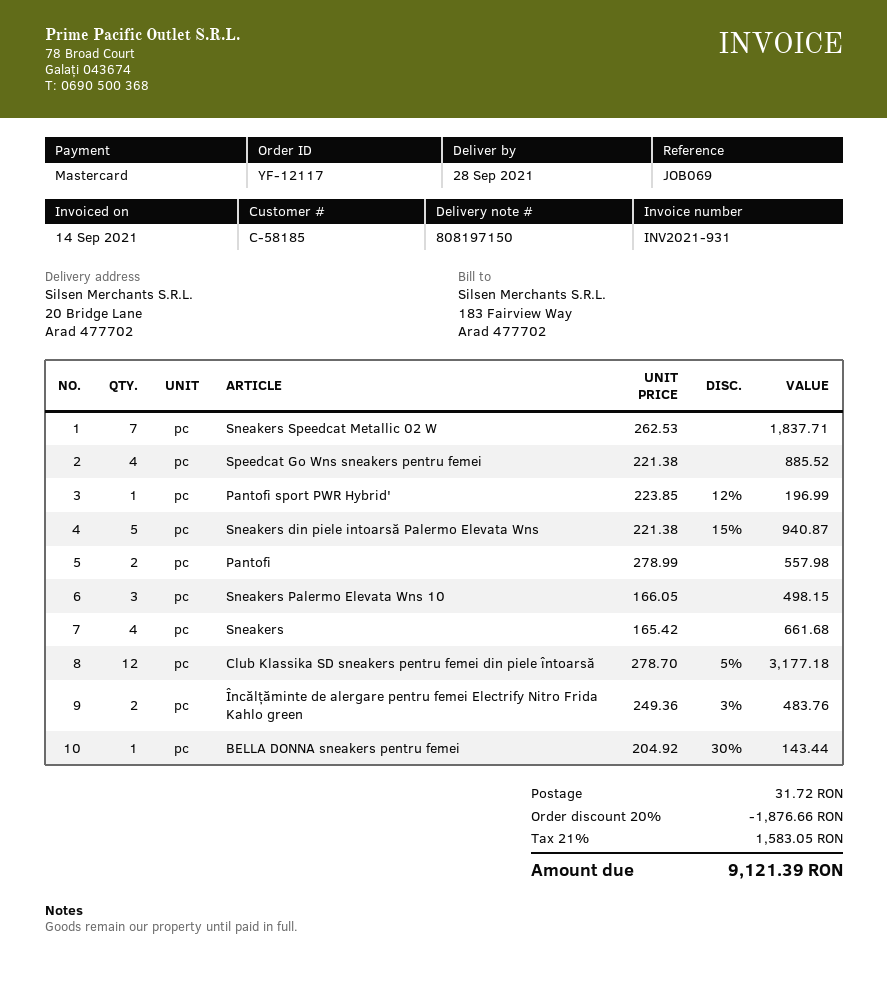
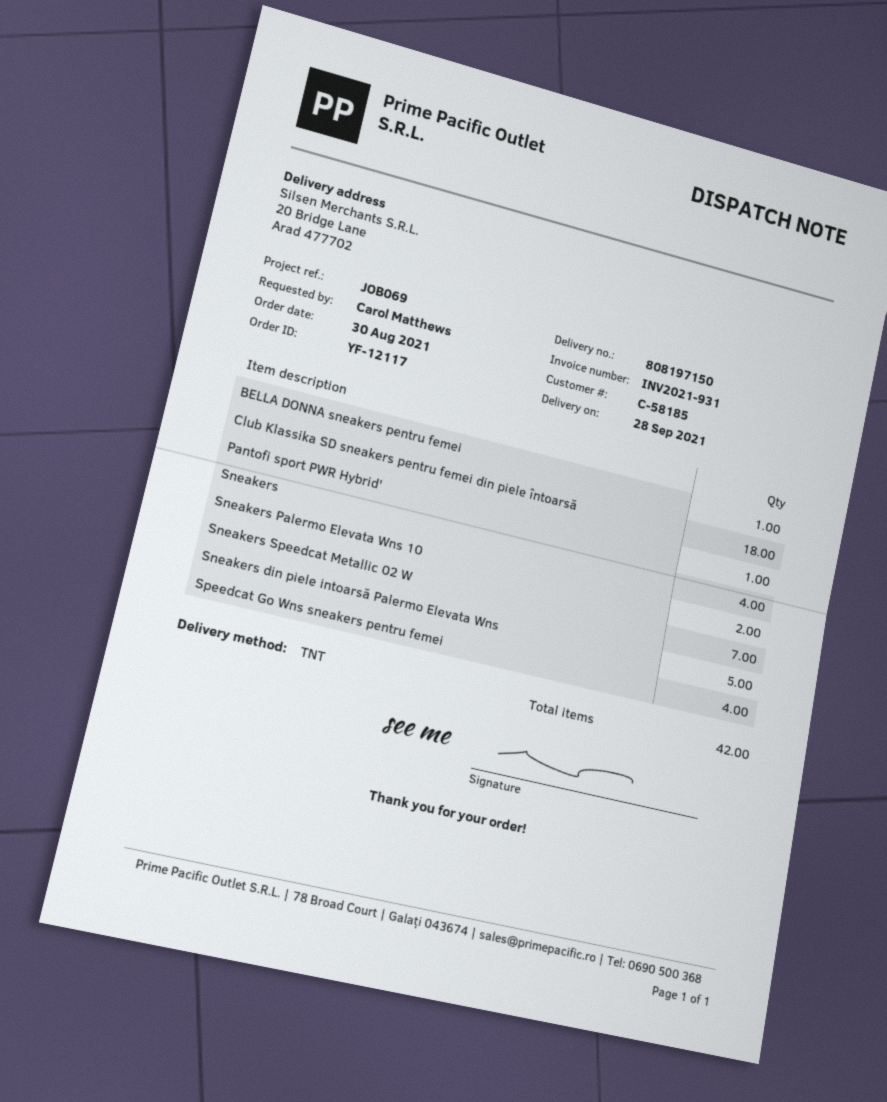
Pantofi: 2 -> none
Sneakers Palermo Elevata Wns 10: 3 -> 2
Club Klassika SD sneakers pentru femei din piele întoarsă: 12 -> 18
Încălțăminte de alergare pentru femei Electrify Nitro Frida Kahlo green: 2 -> none

